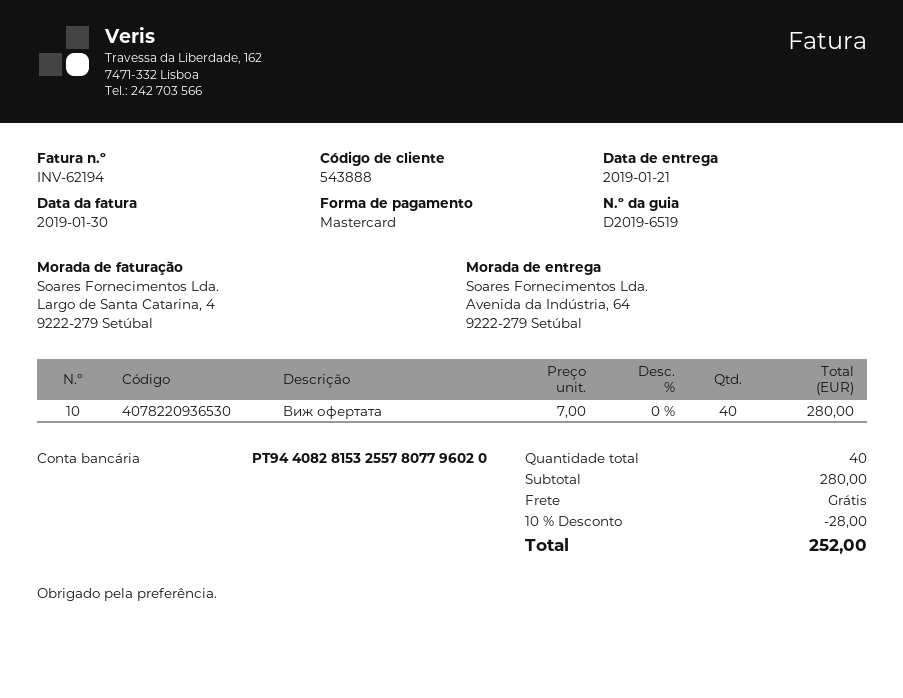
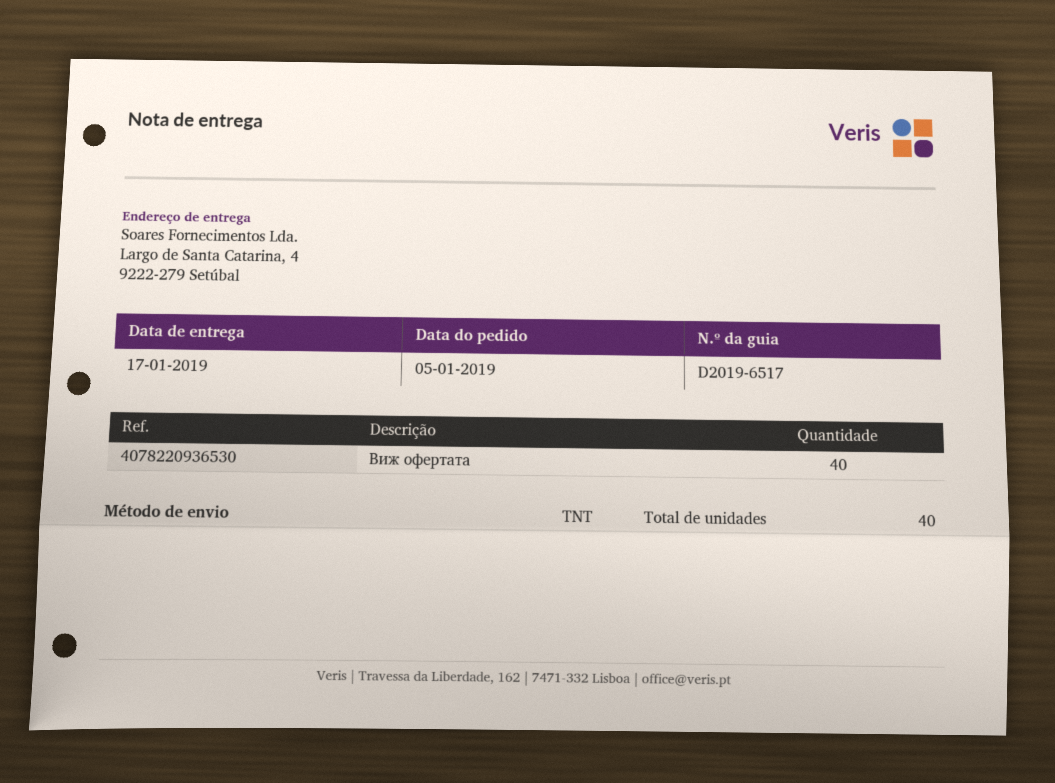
delivery note number: D2019-6519 -> D2019-6517
delivery date: 2019-01-21 -> 2019-01-17
ship to: Avenida da Indústria, 64, 9222-279 Setúbal -> Largo de Santa Catarina, 4, 9222-279 Setúbal

